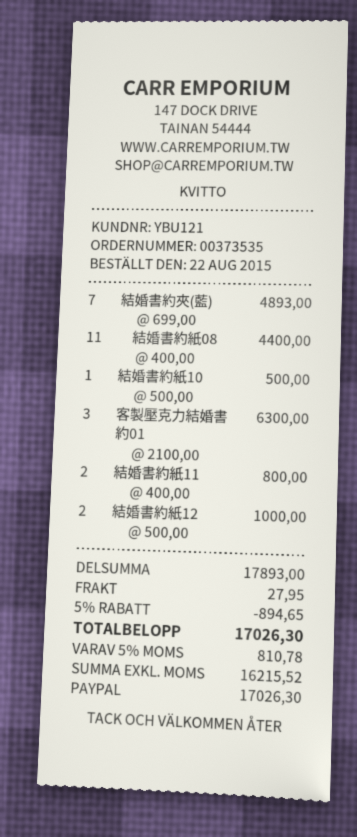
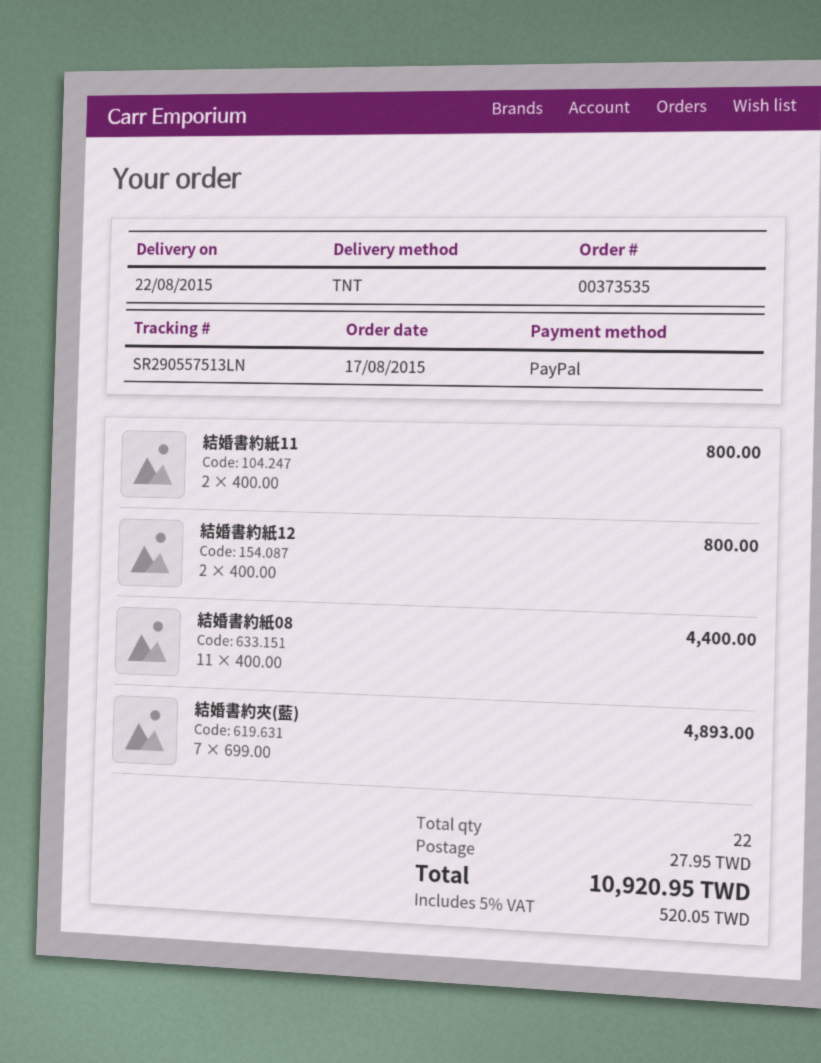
order date: 2015-08-22 -> 2015-08-17
結婚書約紙10: 1 x 500.00 = 500.00 -> none
客製壓克力結婚書約01: 3 x 2100.00 = 6300.00 -> none
結婚書約紙12: 2 x 500.00 = 1000.00 -> 2 x 400.00 = 800.00
discount: 5% = 894.65 -> none
tax: 5% = 810.78 -> 5% = 520.05
total: 17026.30 -> 10920.95

